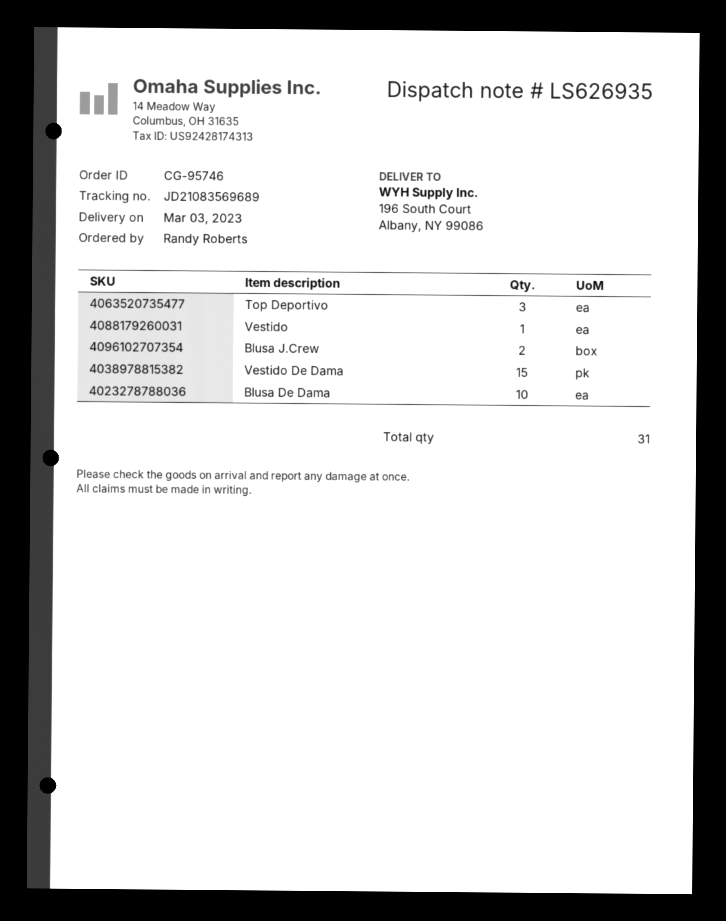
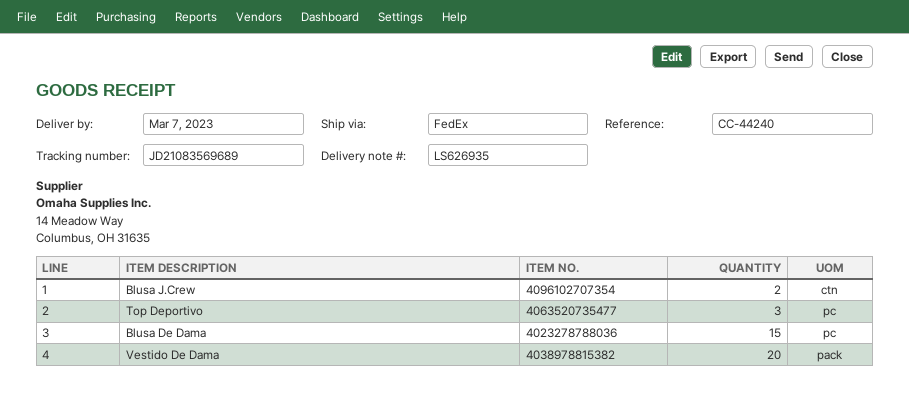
delivery date: 2023-03-03 -> 2023-03-07
Vestido: 1 -> none
Vestido De Dama: 15 -> 20
Blusa De Dama: 10 -> 15

